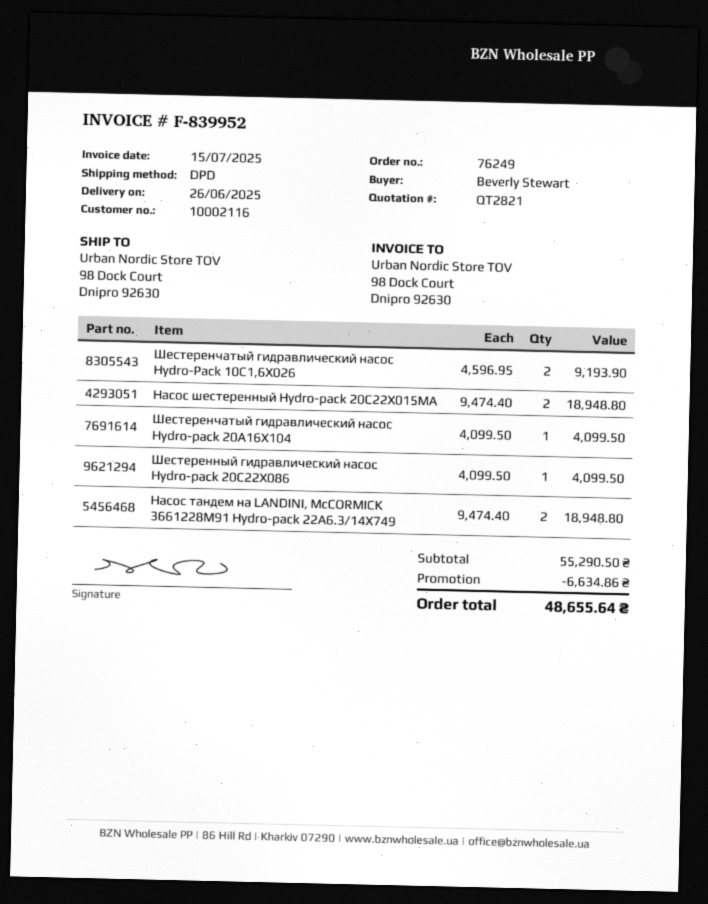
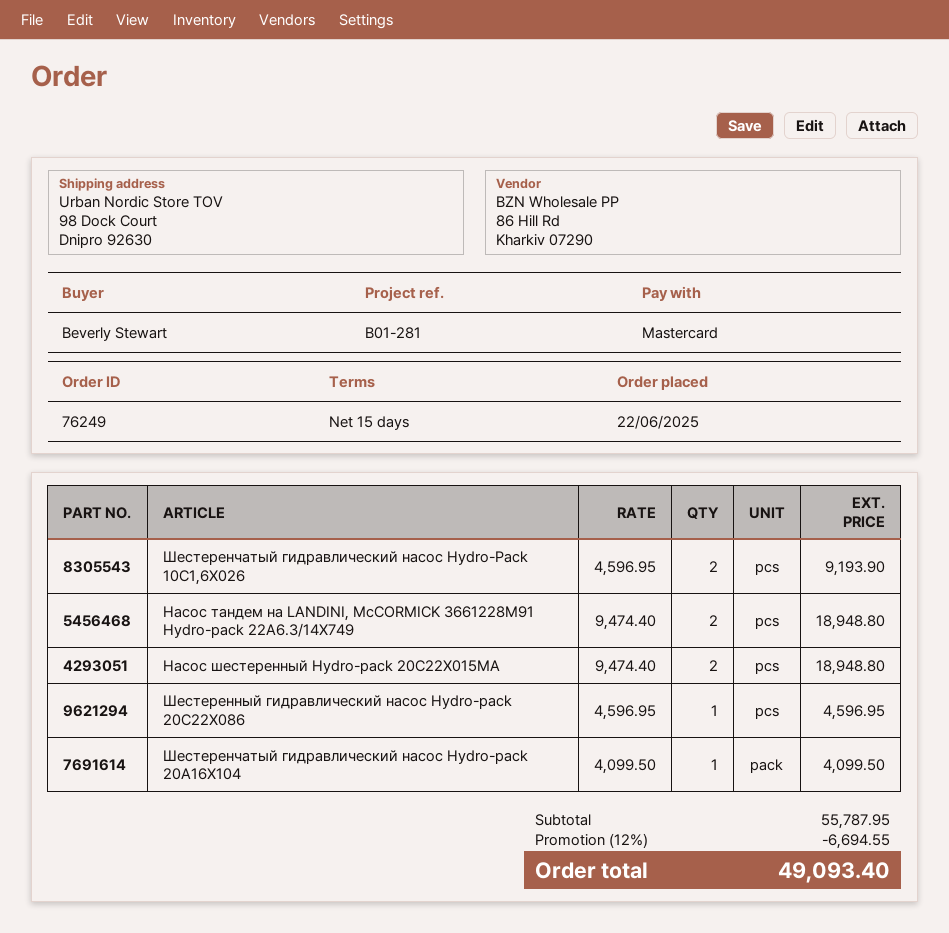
Шестеренный гидравлический насос Hydro-pack 20C22X086: 1 x 4099.50 = 4099.50 -> 1 x 4596.95 = 4596.95
subtotal: 55290.50 -> 55787.95
discount: 6634.86 -> 6694.55
total: 48655.64 -> 49093.40

